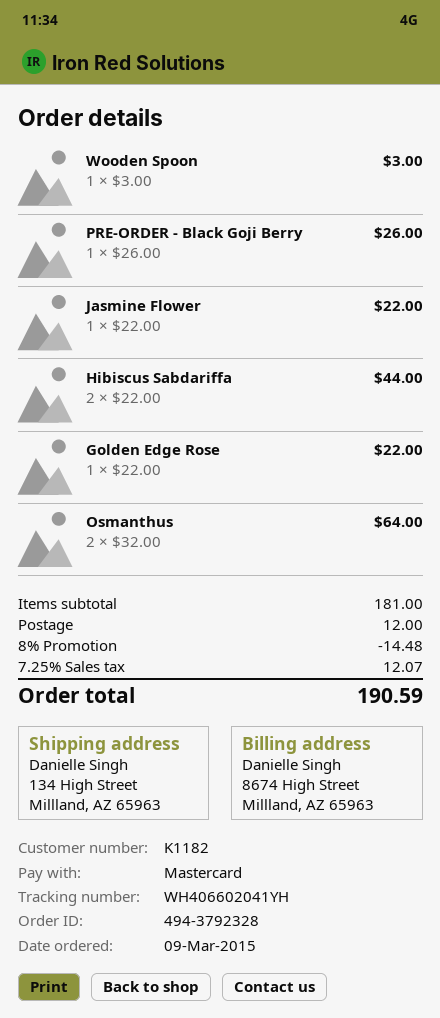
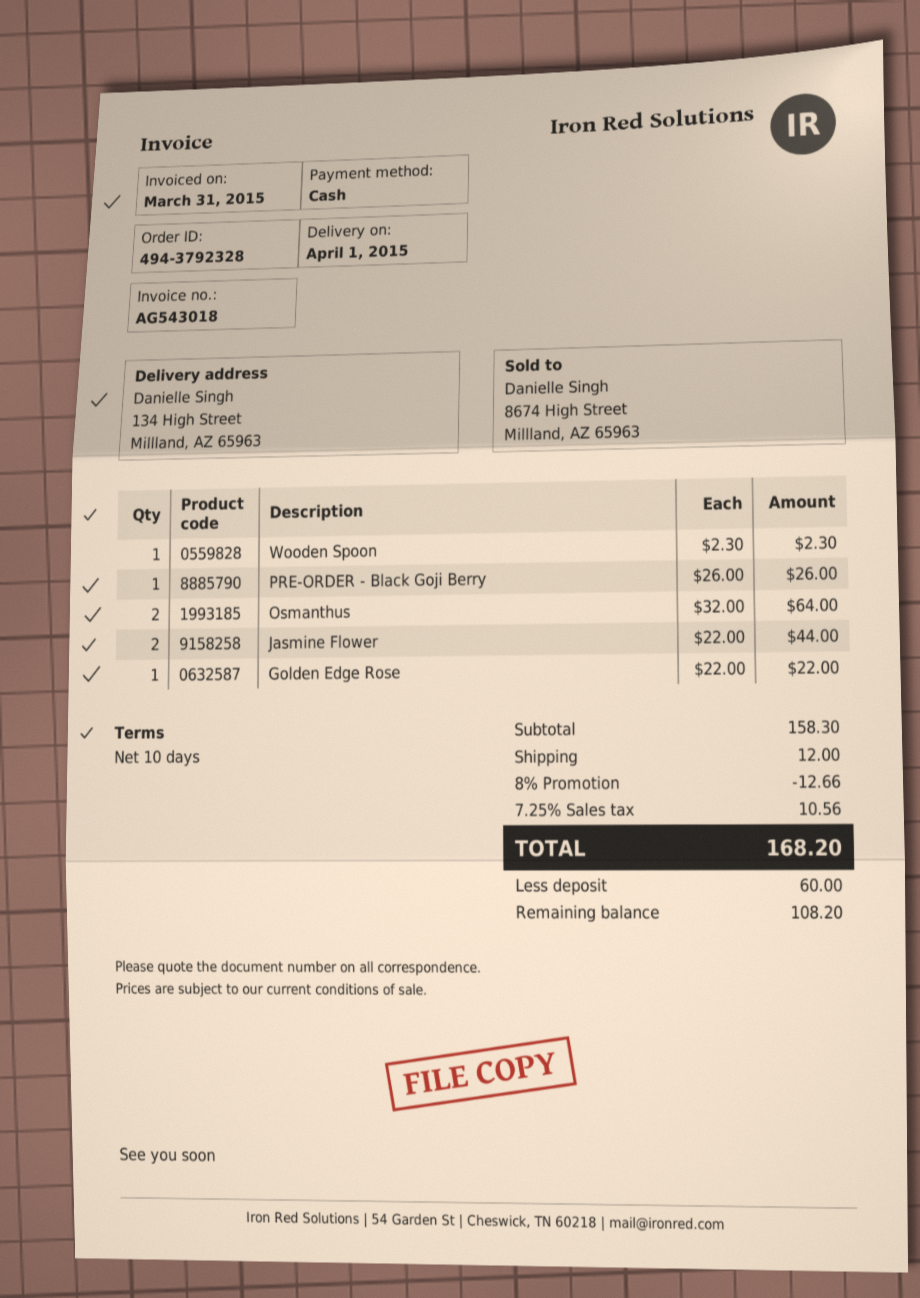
payment method: Mastercard -> cash
Wooden Spoon: 1 x 3.00 = 3.00 -> 1 x 2.30 = 2.30
Jasmine Flower: 1 x 22.00 = 22.00 -> 2 x 22.00 = 44.00
Hibiscus Sabdariffa: 2 x 22.00 = 44.00 -> none
subtotal: 181.00 -> 158.30
discount: 8% = 14.48 -> 8% = 12.66
tax: 7.25% = 12.07 -> 7.25% = 10.56
total: 190.59 -> 168.20

